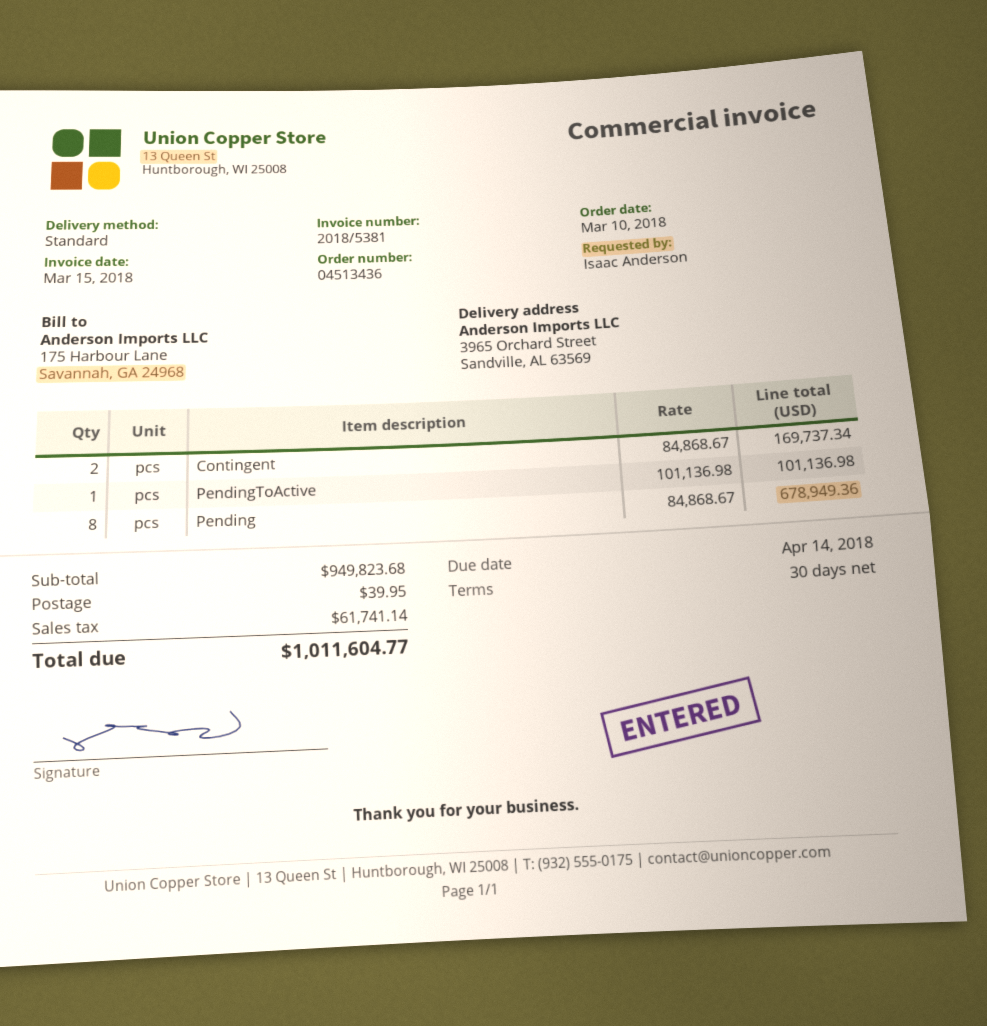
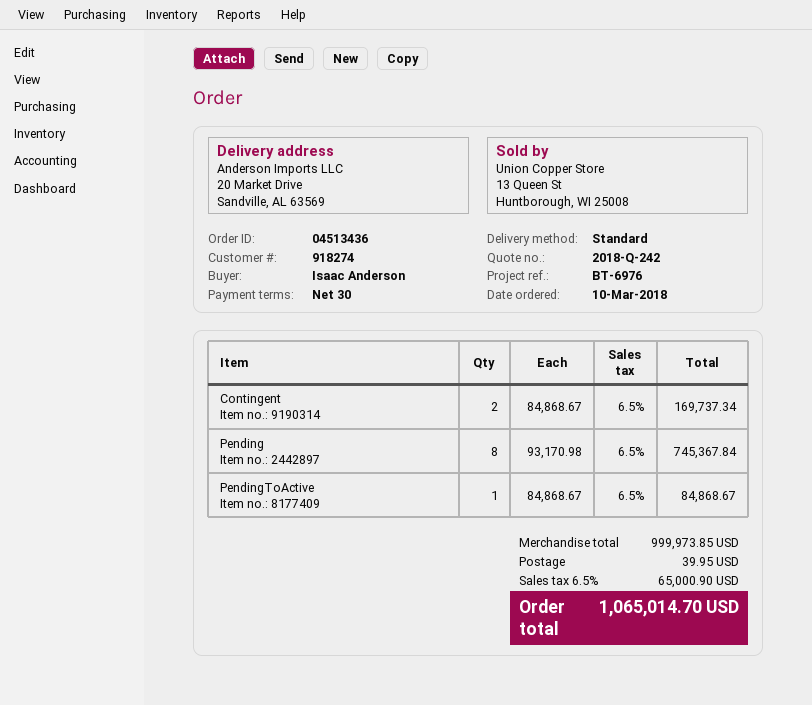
ship to: 3965 Orchard Street, Sandville, AL 63569 -> 20 Market Drive, Sandville, AL 63569
PendingToActive: 1 x 101136.98 = 101136.98 -> 1 x 84868.67 = 84868.67
Pending: 8 x 84868.67 = 678949.36 -> 8 x 93170.98 = 745367.84
subtotal: 949823.68 -> 999973.85
tax: 61741.14 -> 65000.90
total: 1011604.77 -> 1065014.70

